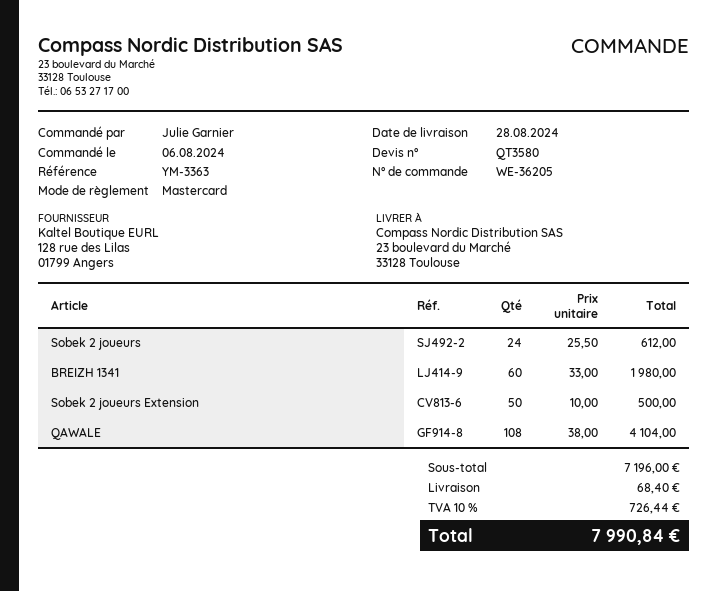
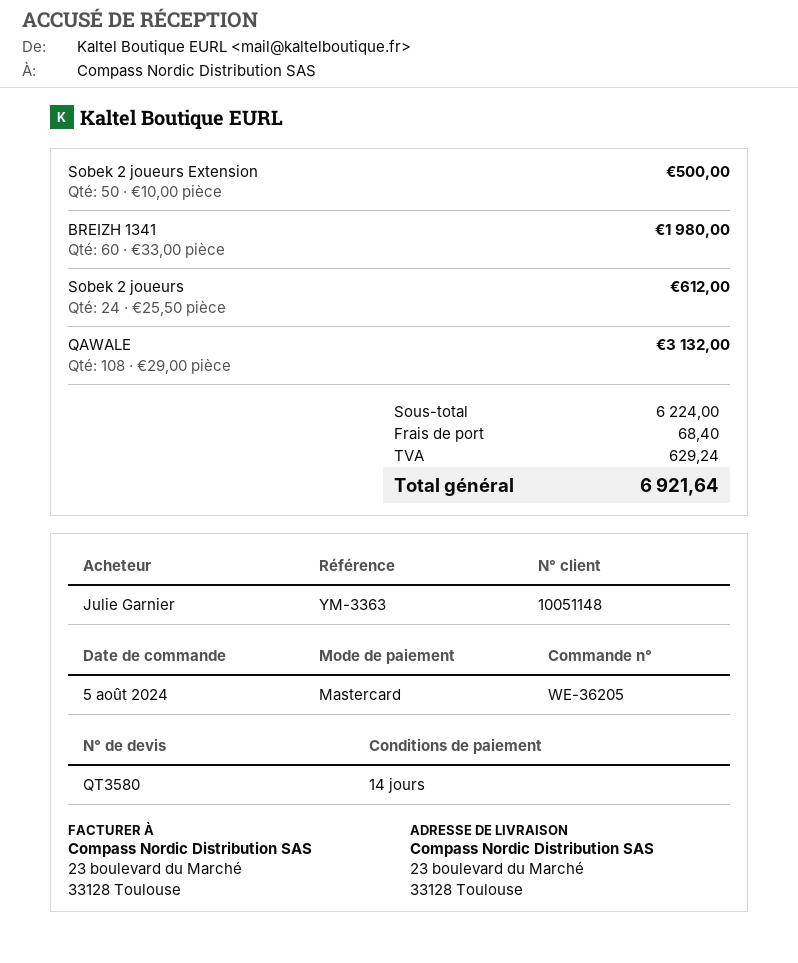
order date: 2024-08-06 -> 2024-08-05
QAWALE: 108 x 38.00 = 4104.00 -> 108 x 29.00 = 3132.00
subtotal: 7196.00 -> 6224.00
tax: 726.44 -> 629.24
total: 7990.84 -> 6921.64

